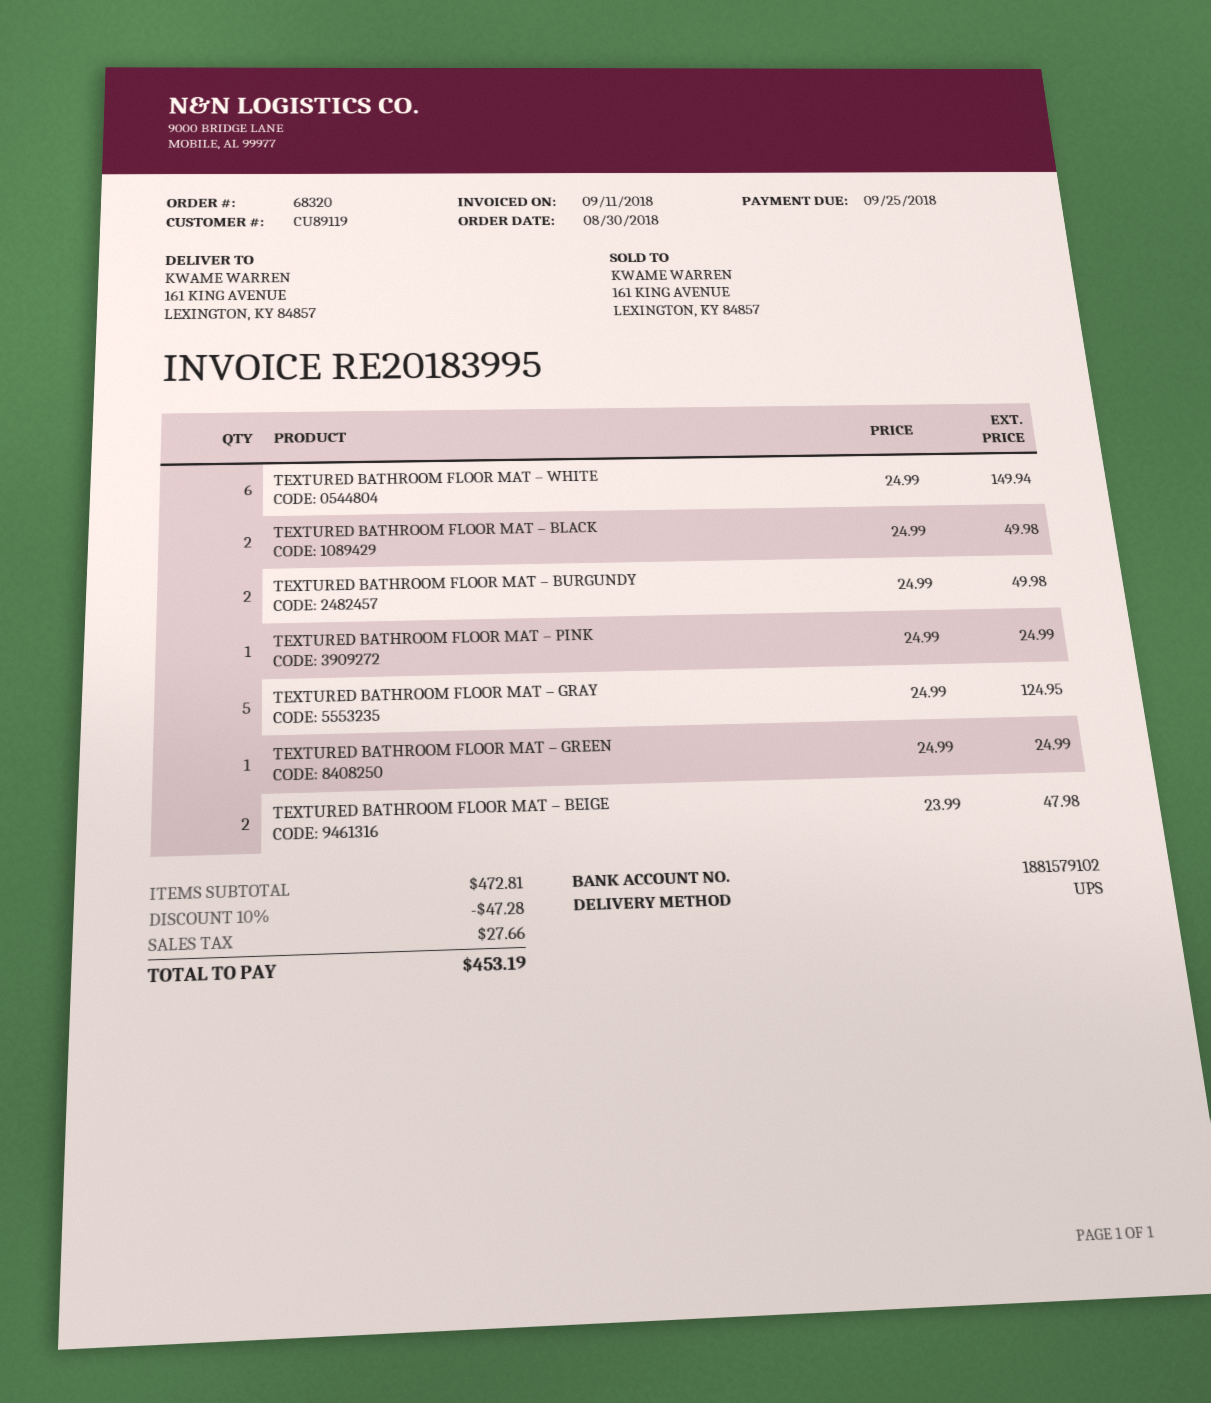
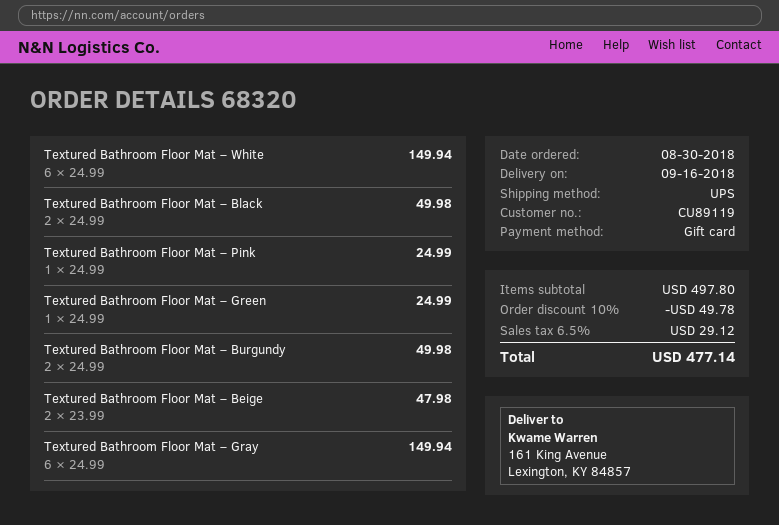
TEXTURED BATHROOM FLOOR MAT – GRAY: 5 x 24.99 = 124.95 -> 6 x 24.99 = 149.94
subtotal: 472.81 -> 497.80
discount: 10% = 47.28 -> 10% = 49.78
tax: 27.66 -> 29.12
total: 453.19 -> 477.14

